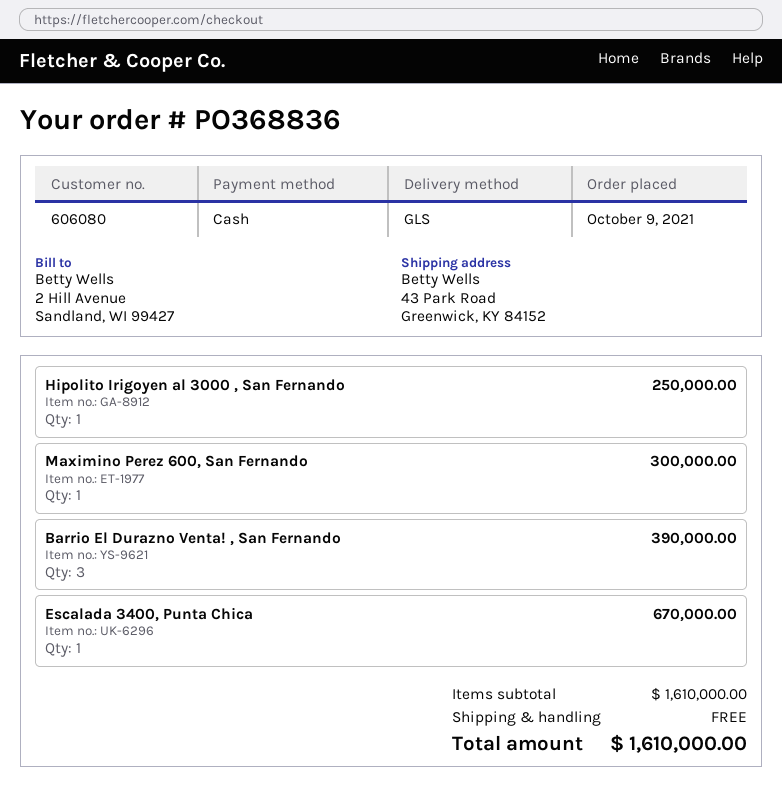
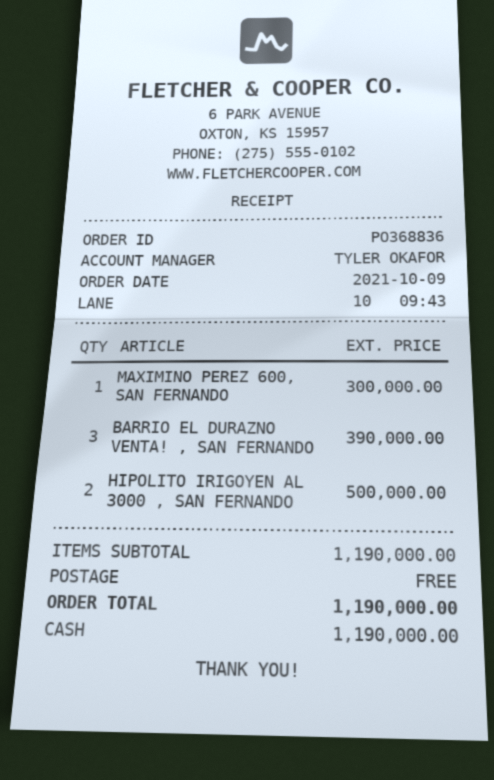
Hipolito Irigoyen al 3000 , San Fernando: 1 for 250000.00 -> 2 for 500000.00
Escalada 3400, Punta Chica: 1 for 670000.00 -> none
subtotal: 1610000.00 -> 1190000.00
total: 1610000.00 -> 1190000.00

